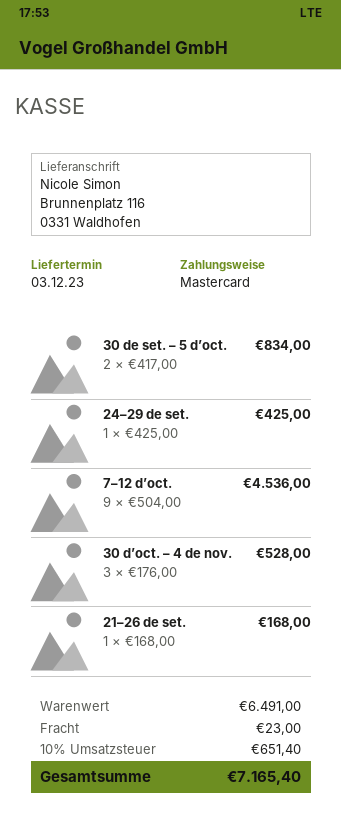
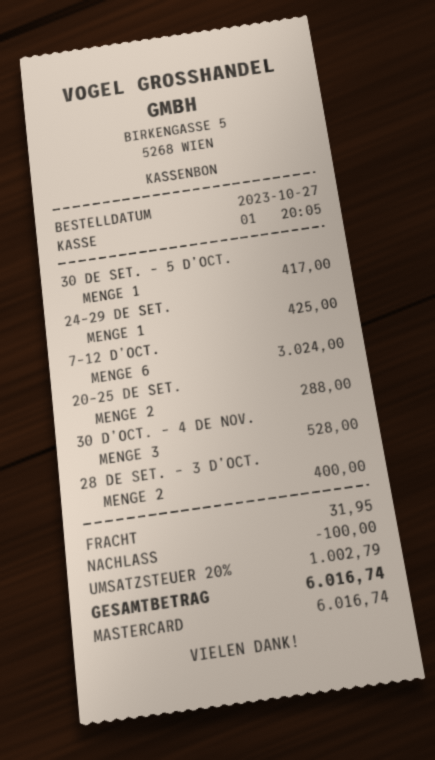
30 de set. – 5 d’oct.: 2 for 834.00 -> 1 for 417.00
7–12 d’oct.: 9 for 4536.00 -> 6 for 3024.00
21–26 de set.: 1 for 168.00 -> none
20–25 DE SET.: none -> 2 for 288.00
28 DE SET. – 3 D’OCT.: none -> 2 for 400.00
discount: none -> 100.00
shipping: 23.00 -> 31.95
tax: 10% = 651.40 -> 20% = 1002.79
total: 7165.40 -> 6016.74

